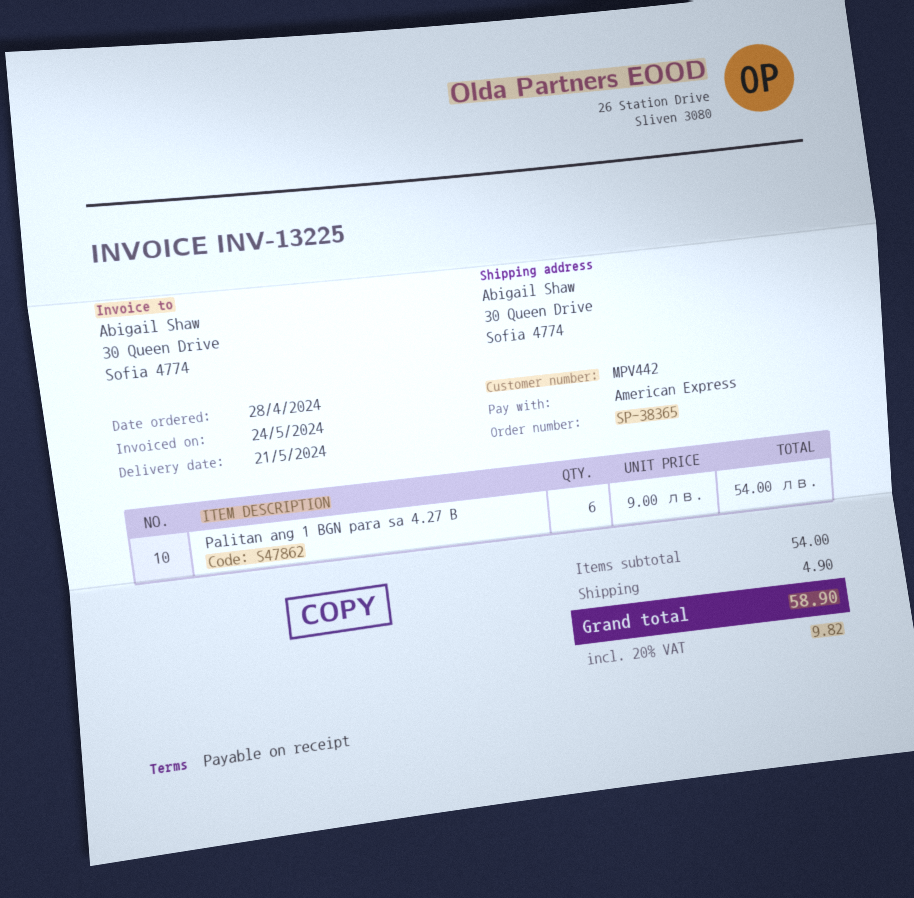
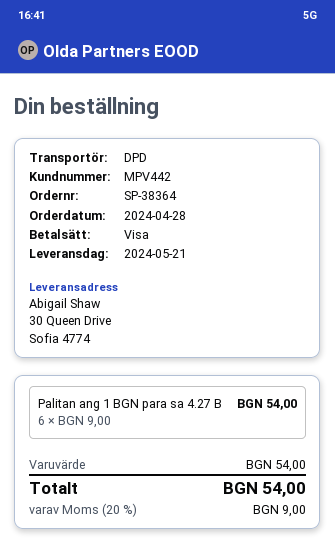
order number: SP-38365 -> SP-38364
payment method: American Express -> Visa
shipping: 4.90 -> none
tax: 20% = 9.82 -> 20% = 9.00
total: 58.90 -> 54.00

